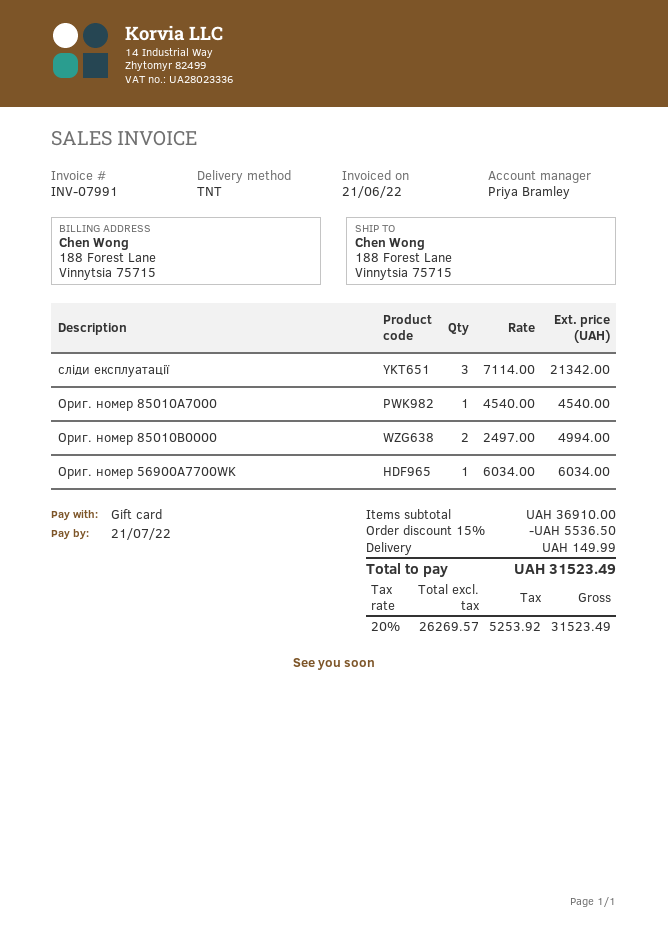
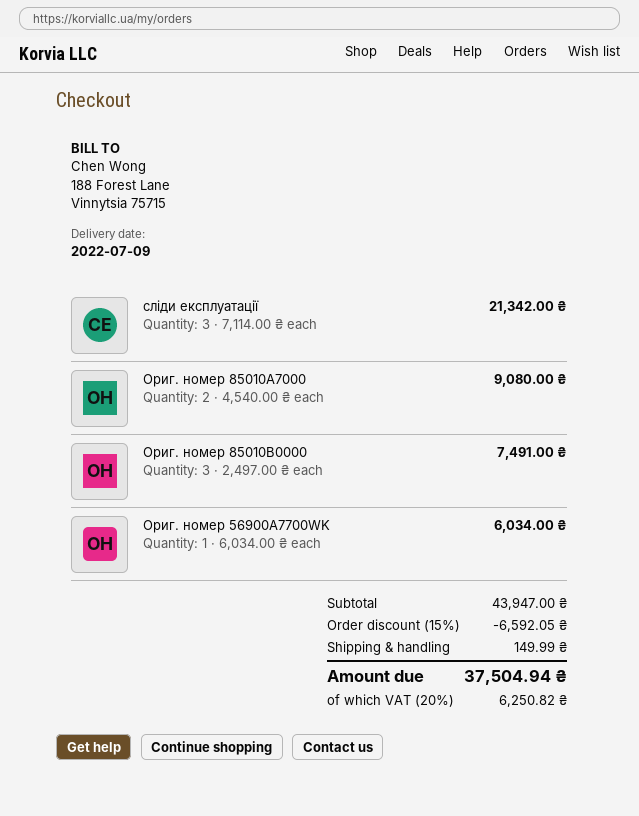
Ориг. номер 85010A7000: 1 x 4540.00 = 4540.00 -> 2 x 4540.00 = 9080.00
Ориг. номер 85010B0000: 2 x 2497.00 = 4994.00 -> 3 x 2497.00 = 7491.00
subtotal: 36910.00 -> 43947.00
discount: 15% = 5536.50 -> 15% = 6592.05
tax: 20% = 5253.92 -> 20% = 6250.82
total: 31523.49 -> 37504.94

